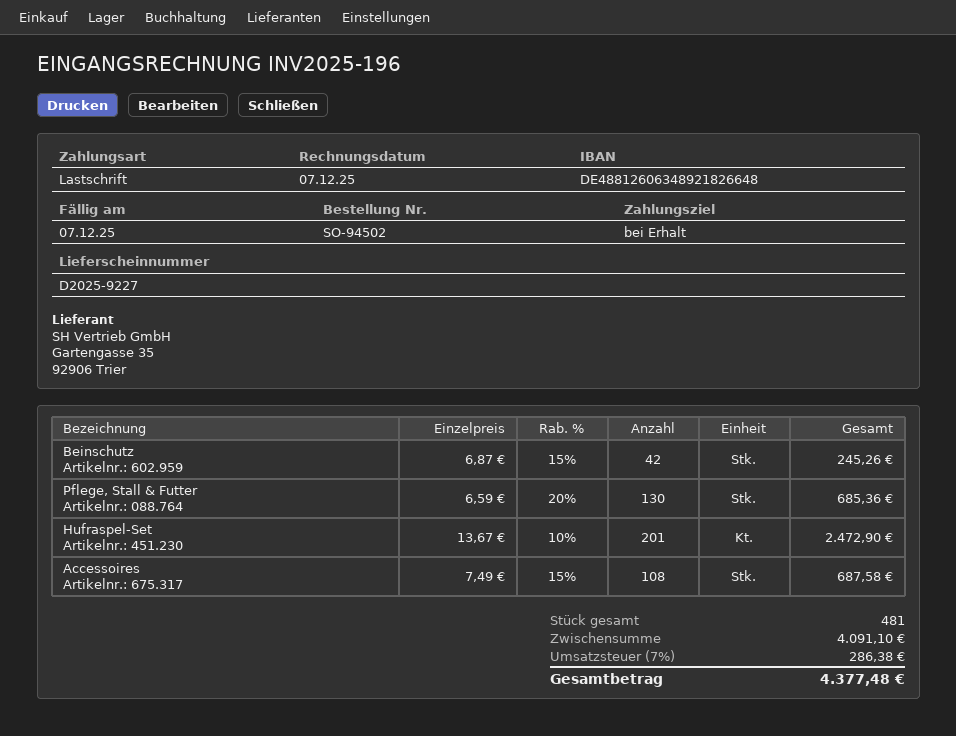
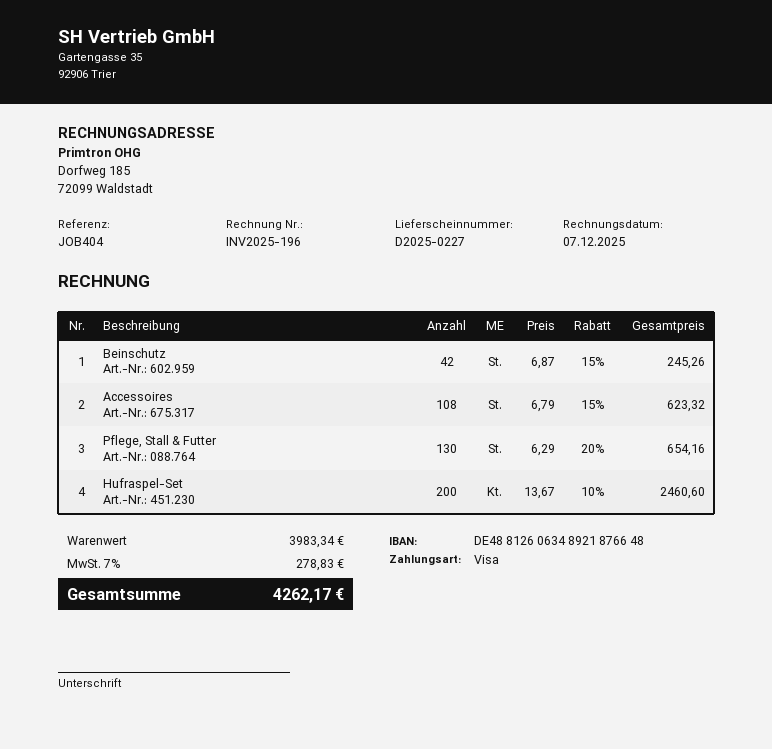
delivery note number: D2025-9227 -> D2025-0227
payment method: direct debit -> Visa
bank account: DE48812606348921826648 -> DE48812606348921876648
Pflege, Stall & Futter: 130 x 6.59 - 20% = 685.36 -> 130 x 6.29 - 20% = 654.16
Hufraspel-Set: 201 x 13.67 - 10% = 2472.90 -> 200 x 13.67 - 10% = 2460.60
Accessoires: 108 x 7.49 - 15% = 687.58 -> 108 x 6.79 - 15% = 623.32
subtotal: 4091.10 -> 3983.34
tax: 7% = 286.38 -> 7% = 278.83
total: 4377.48 -> 4262.17

